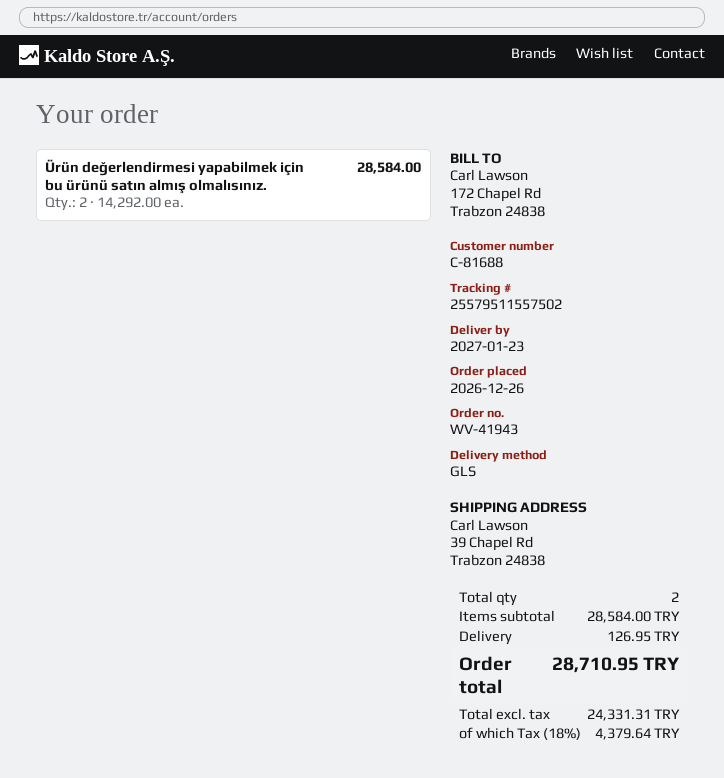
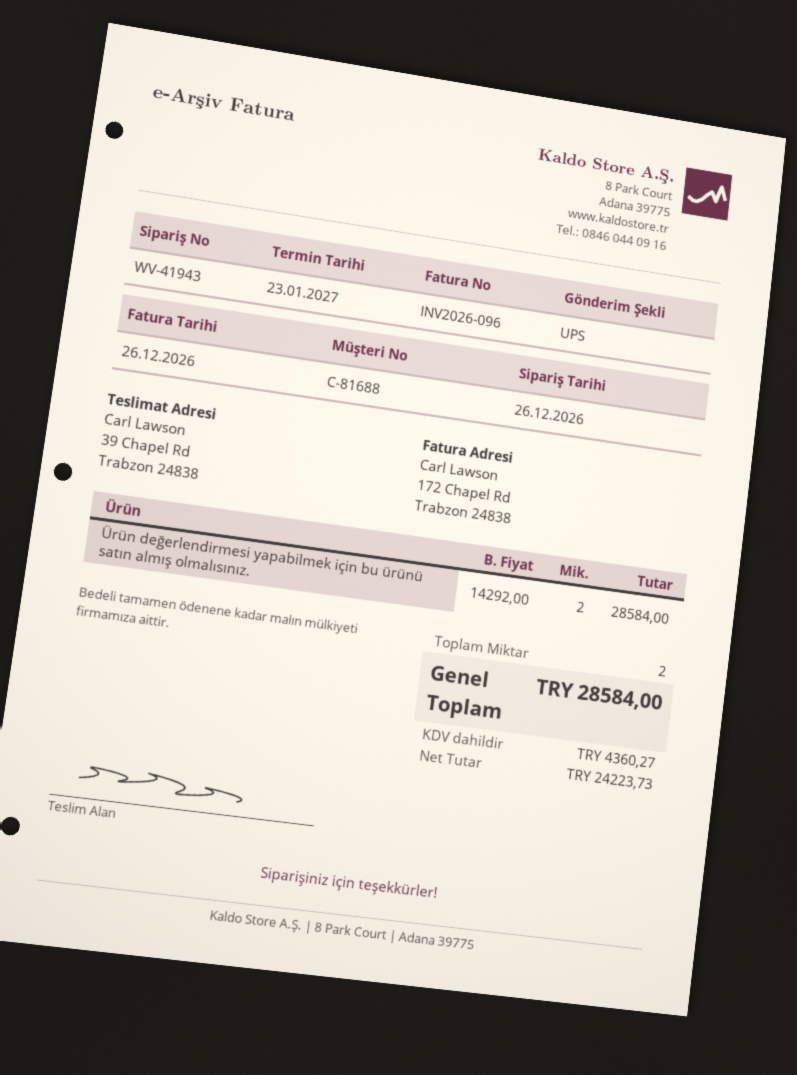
shipping method: GLS -> UPS
shipping: 126.95 -> none
net: 24331.31 -> 24223.73
tax: 4379.64 -> 4360.27
total: 28710.95 -> 28584.00

